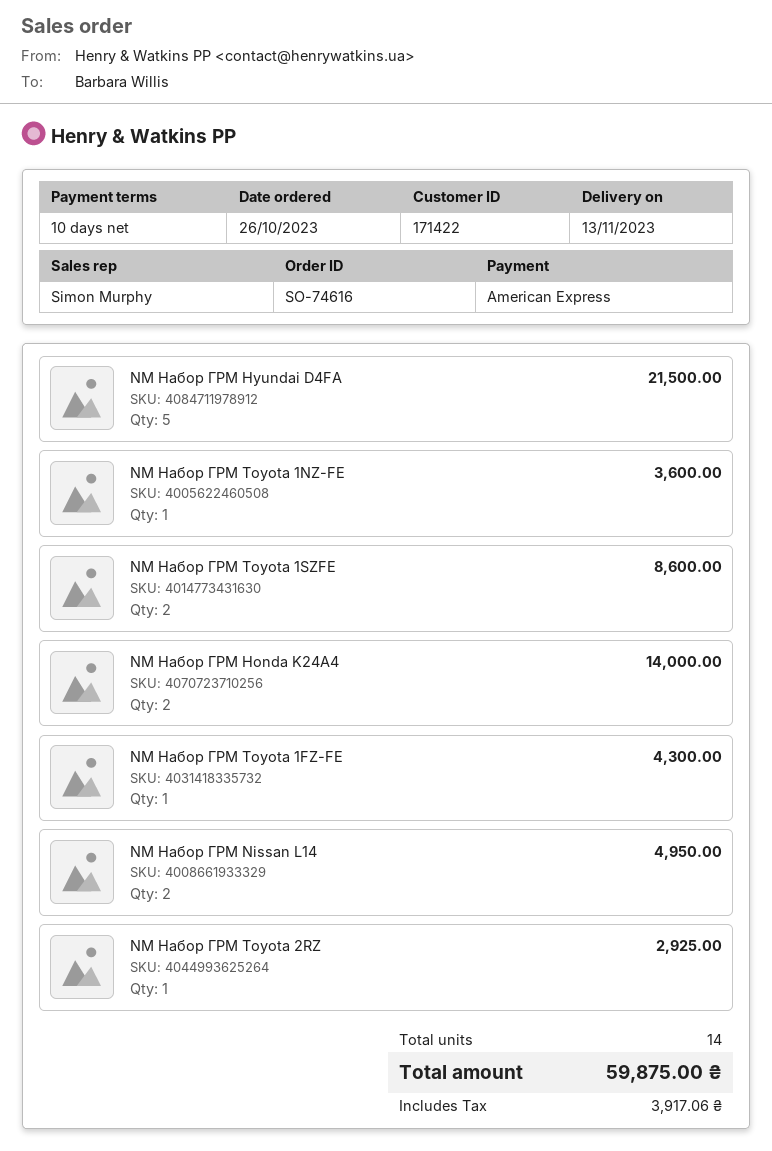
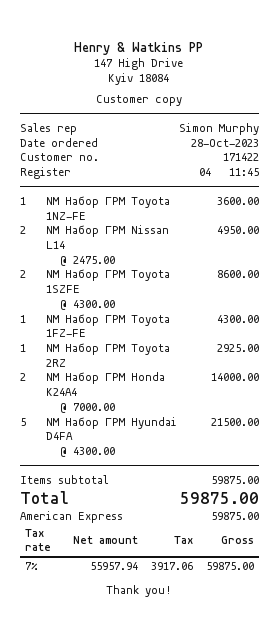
order date: 2023-10-26 -> 2023-10-28

